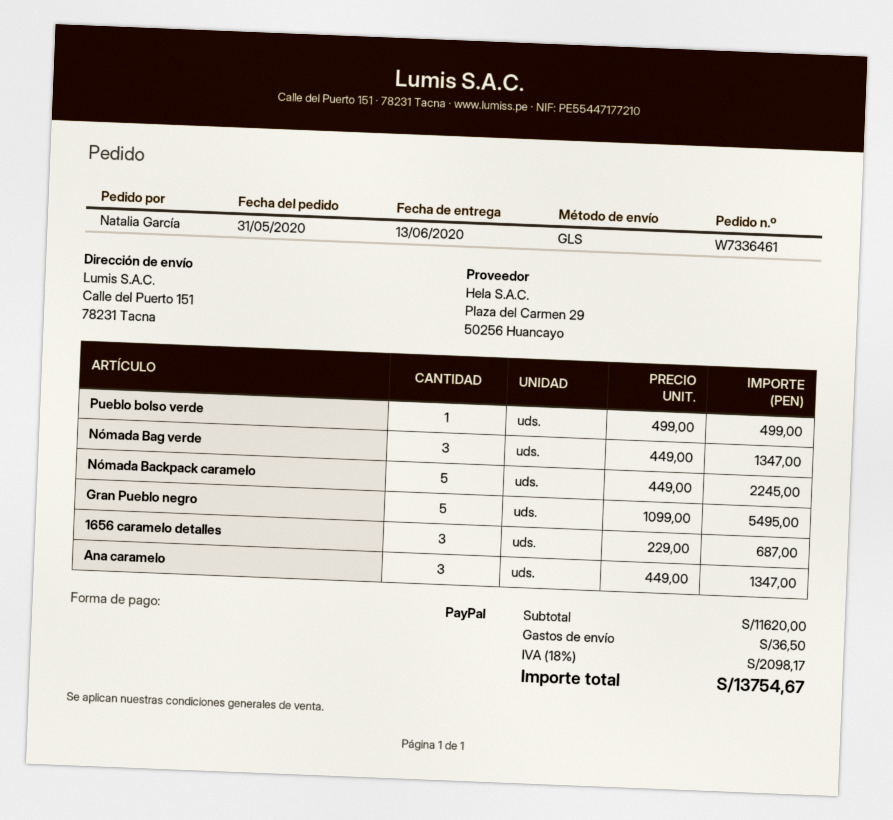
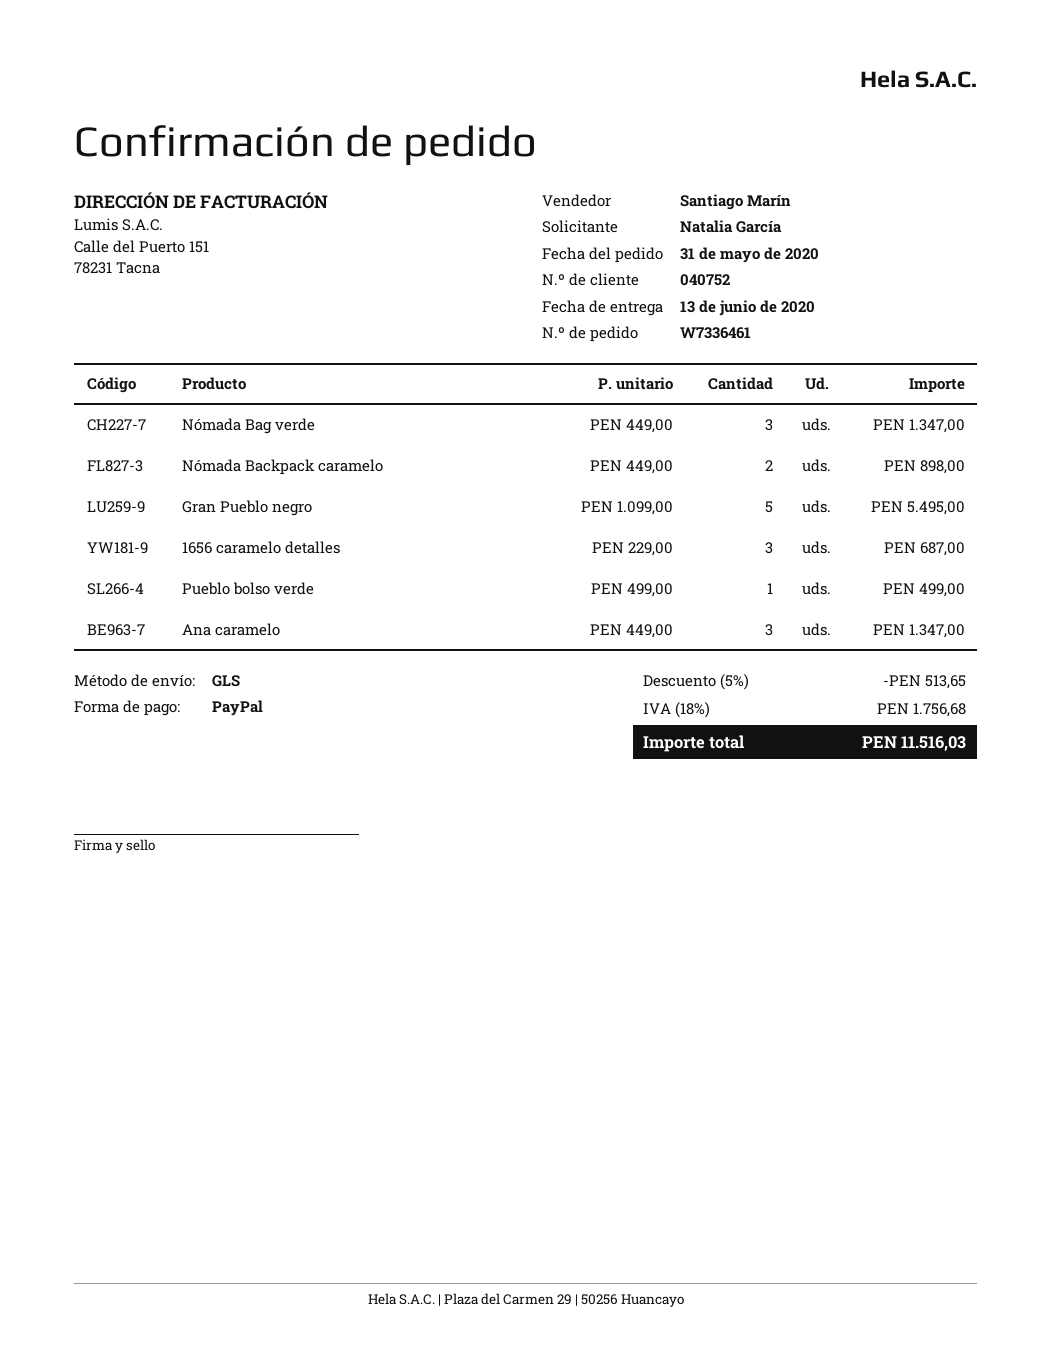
Nómada Backpack caramelo: 5 x 449.00 = 2245.00 -> 2 x 449.00 = 898.00
discount: none -> 5% = 513.65
shipping: 36.50 -> none
tax: 18% = 2098.17 -> 18% = 1756.68
total: 13754.67 -> 11516.03

